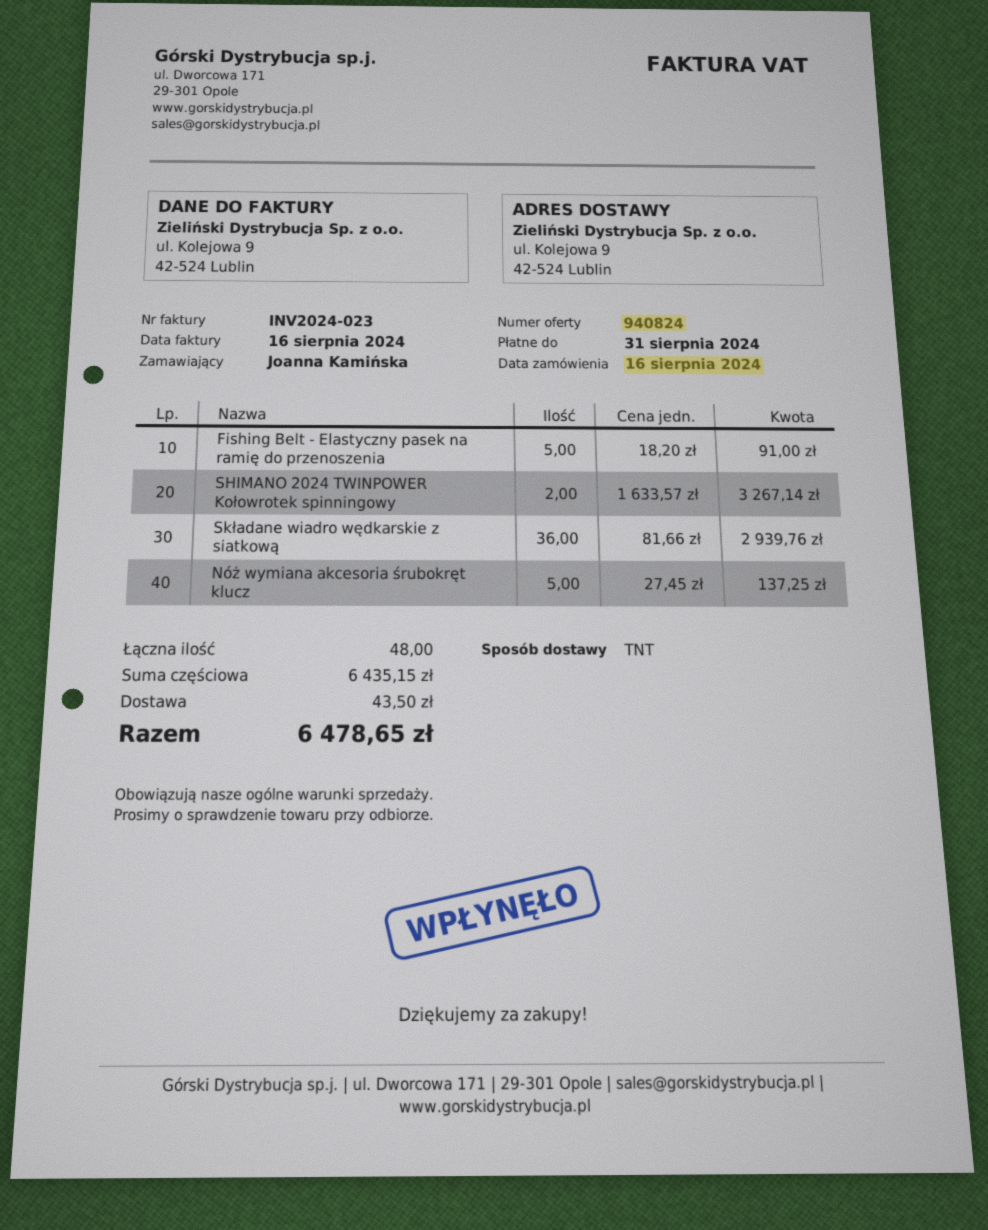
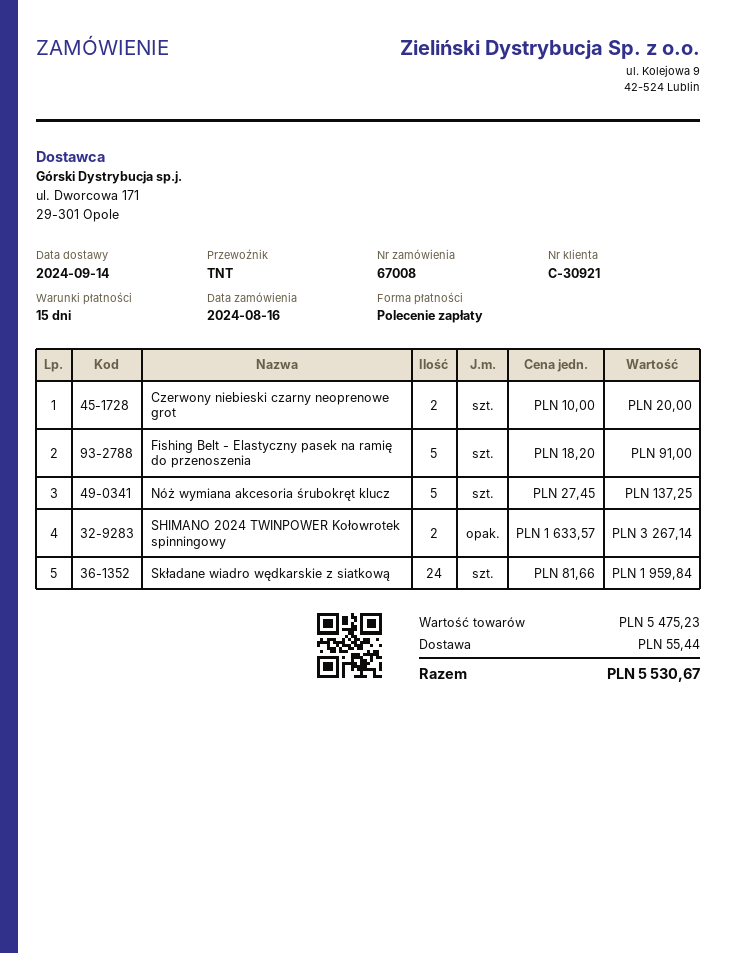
Składane wiadro wędkarskie z siatkową: 36 x 81.66 = 2939.76 -> 24 x 81.66 = 1959.84
Czerwony niebieski czarny neoprenowe grot: none -> 2 x 10.00 = 20.00
subtotal: 6435.15 -> 5475.23
shipping: 43.50 -> 55.44
total: 6478.65 -> 5530.67

